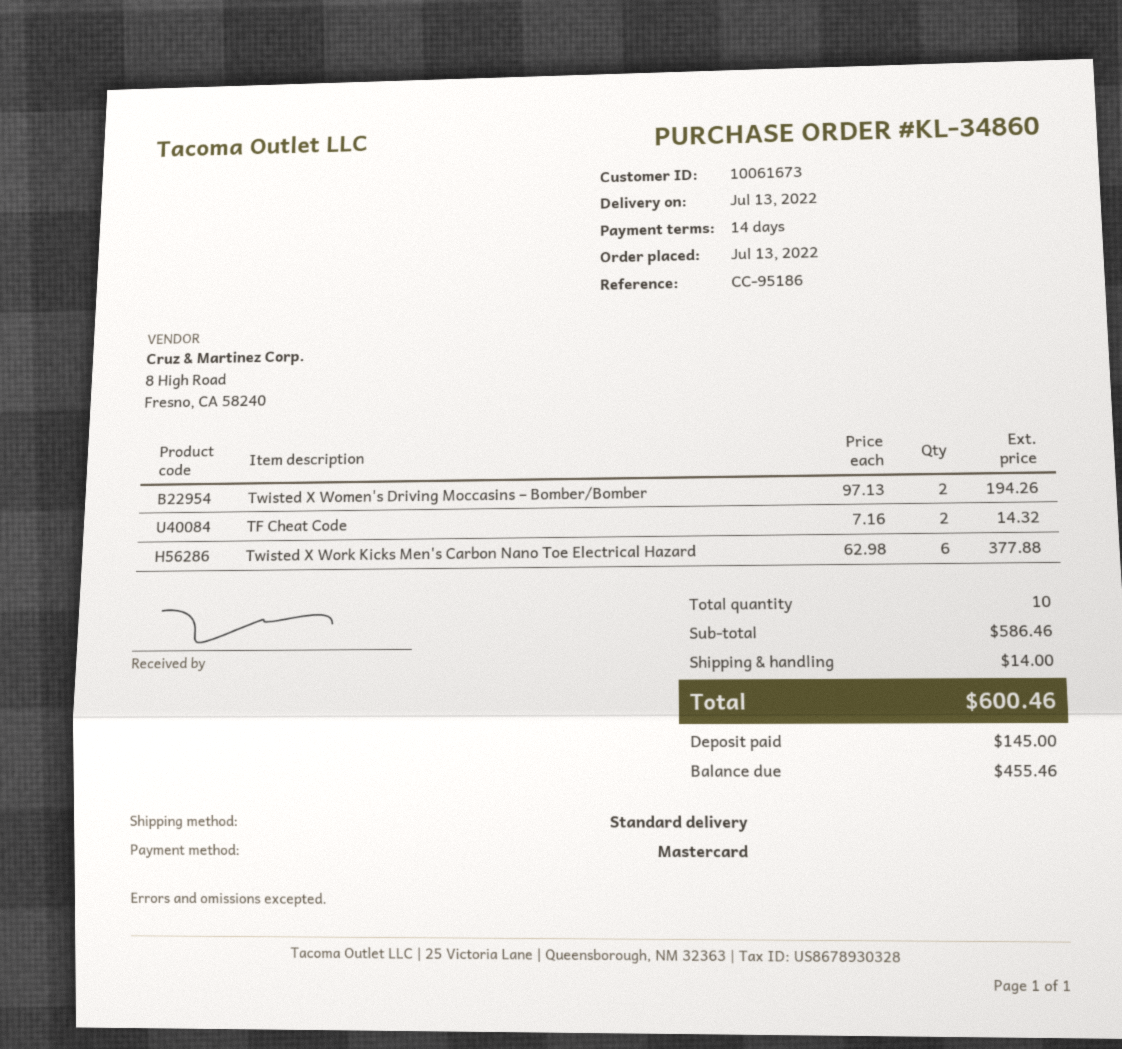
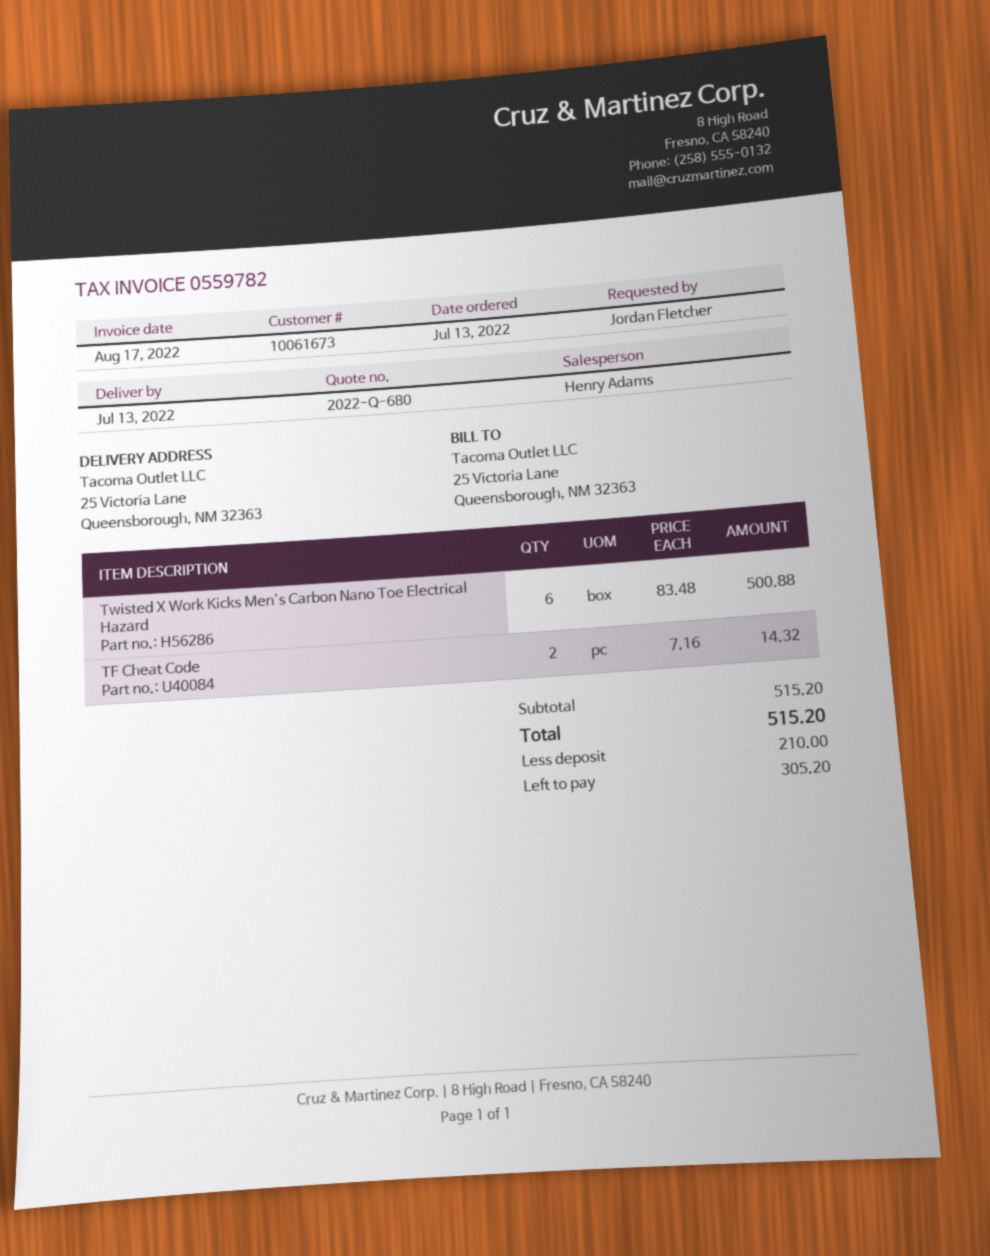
Twisted X Women's Driving Moccasins – Bomber/Bomber: 2 x 97.13 = 194.26 -> none
Twisted X Work Kicks Men's Carbon Nano Toe Electrical Hazard: 6 x 62.98 = 377.88 -> 6 x 83.48 = 500.88
subtotal: 586.46 -> 515.20
shipping: 14.00 -> none
total: 600.46 -> 515.20
deposit: 145.00 -> 210.00
balance: 455.46 -> 305.20

